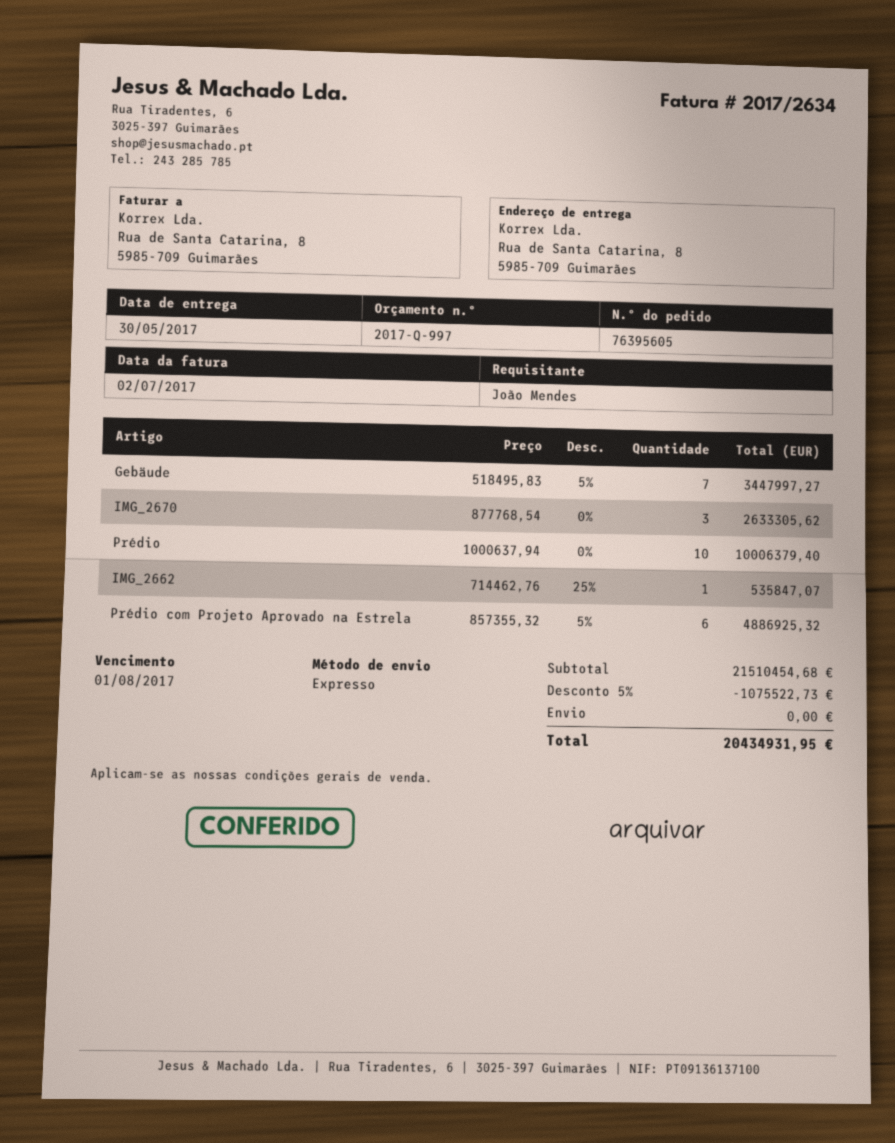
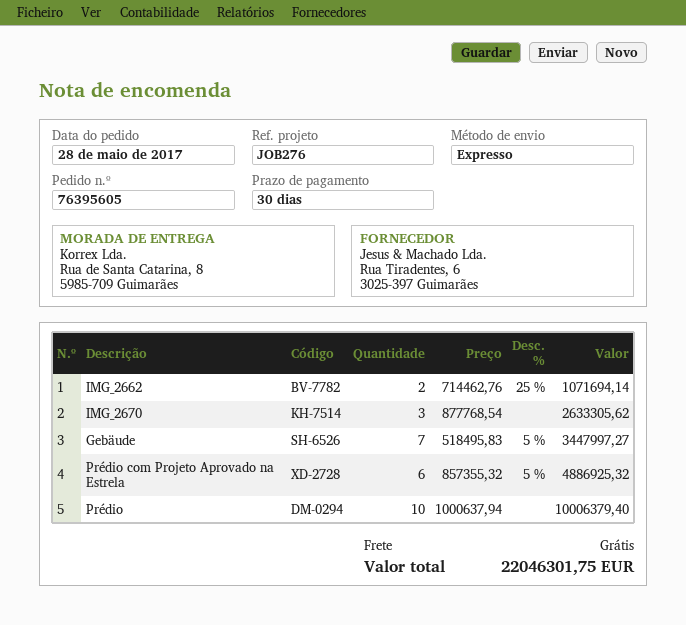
IMG_2662: 1 x 714462.76 - 25% = 535847.07 -> 2 x 714462.76 - 25% = 1071694.14
discount: 5% = 1075522.73 -> none
total: 20434931.95 -> 22046301.75

